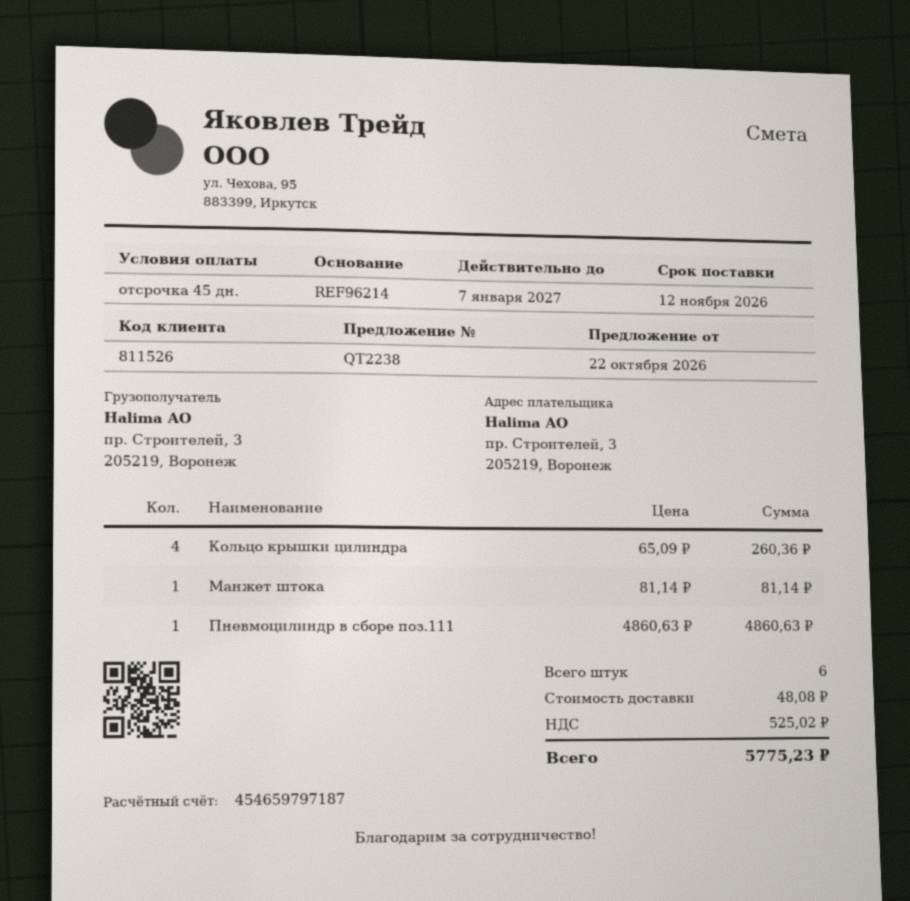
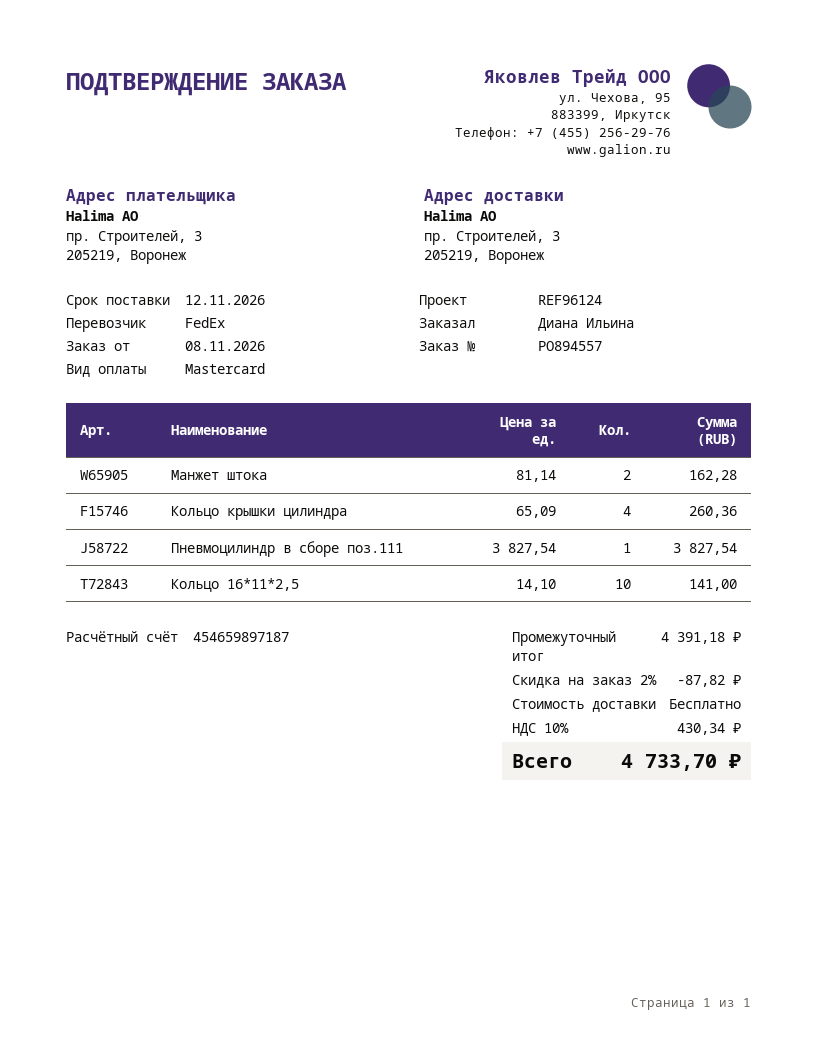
reference: REF96214 -> REF96124
bank account: 454659797187 -> 454659897187
Манжет штока: 1 x 81.14 = 81.14 -> 2 x 81.14 = 162.28
Пневмоцилиндр в сборе поз.111: 1 x 4860.63 = 4860.63 -> 1 x 3827.54 = 3827.54
Кольцо 16*11*2,5: none -> 10 x 14.10 = 141.00
discount: none -> 2% = 87.82
shipping: 48.08 -> 0.00
tax: 525.02 -> 430.34
total: 5775.23 -> 4733.70

